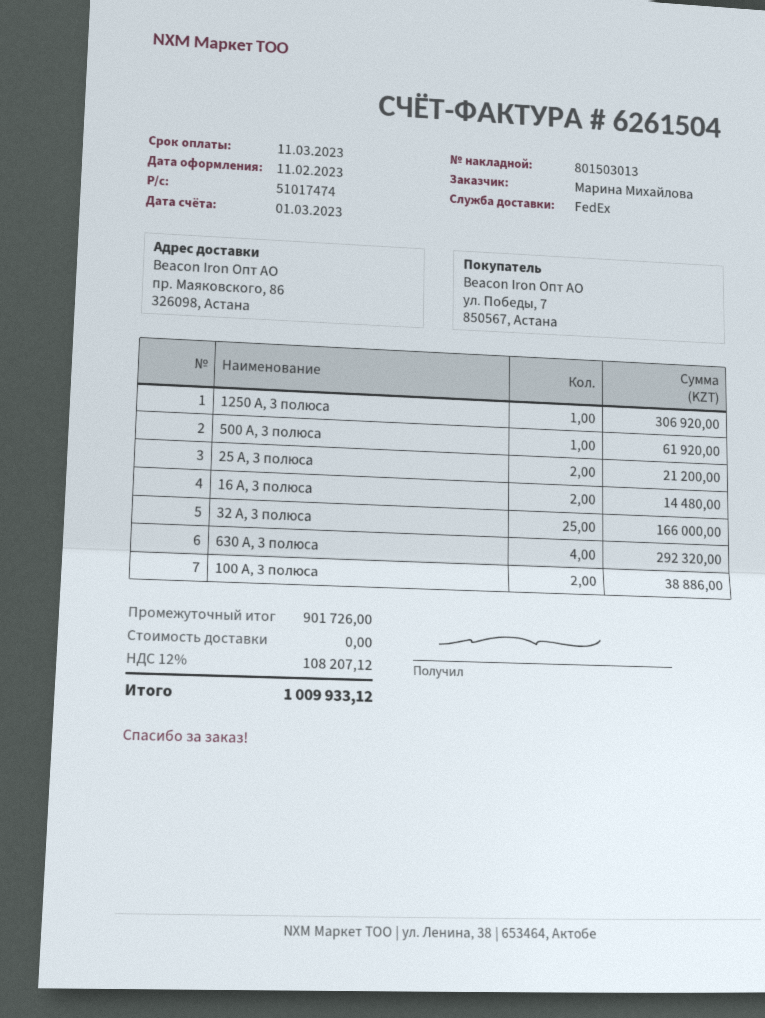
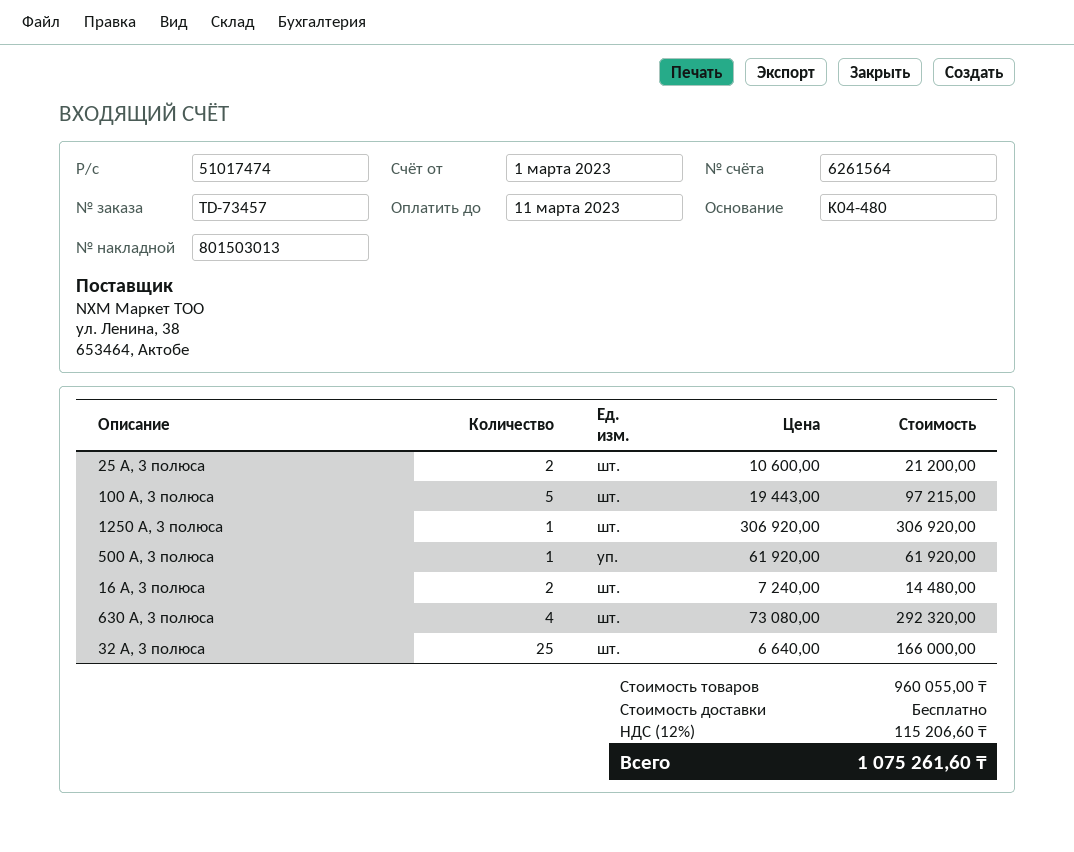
invoice number: 6261504 -> 6261564
100 А, 3 полюса: 2 for 38886.00 -> 5 for 97215.00
subtotal: 901726.00 -> 960055.00
tax: 12% = 108207.12 -> 12% = 115206.60
total: 1009933.12 -> 1075261.60

